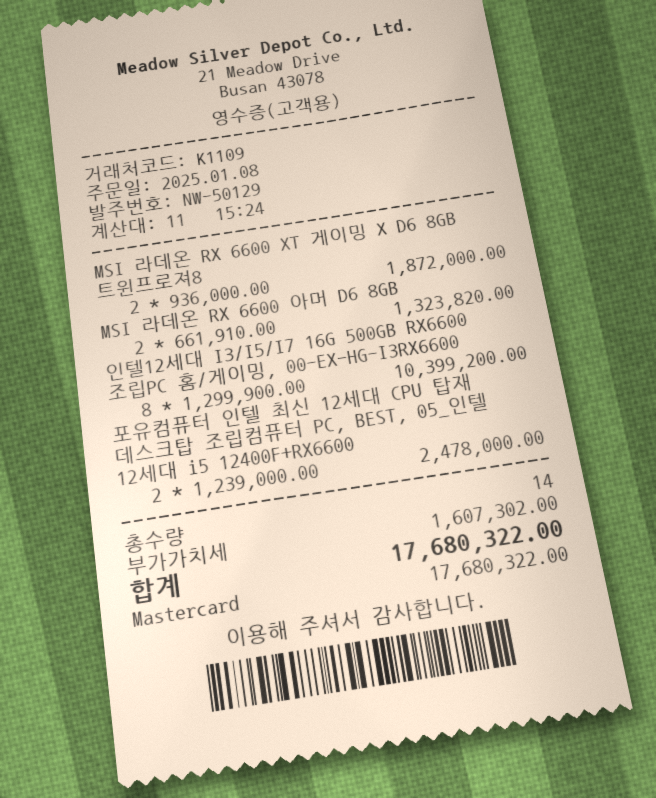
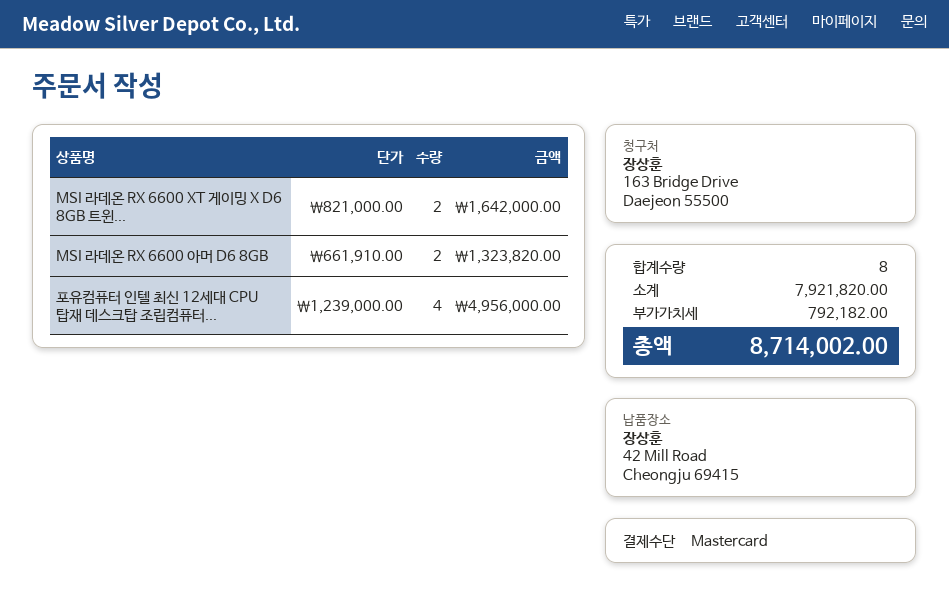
MSI 라데온 RX 6600 XT 게이밍 X D6 8GB 트윈프로져8: 2 x 936000.00 = 1872000.00 -> 2 x 821000.00 = 1642000.00
인텔12세대 I3/I5/I7 16G 500GB RX6600 조립PC 홈/게이밍, 00-EX-HG-I3RX6600: 8 x 1299900.00 = 10399200.00 -> none
포유컴퓨터 인텔 최신 12세대 CPU 탑재 데스크탑 조립컴퓨터 PC, BEST, 05_인텔 12세대 i5 12400F+RX6600: 2 x 1239000.00 = 2478000.00 -> 4 x 1239000.00 = 4956000.00
total quantity: 14 -> 8
tax: 1607302.00 -> 792182.00
total: 17680322.00 -> 8714002.00

